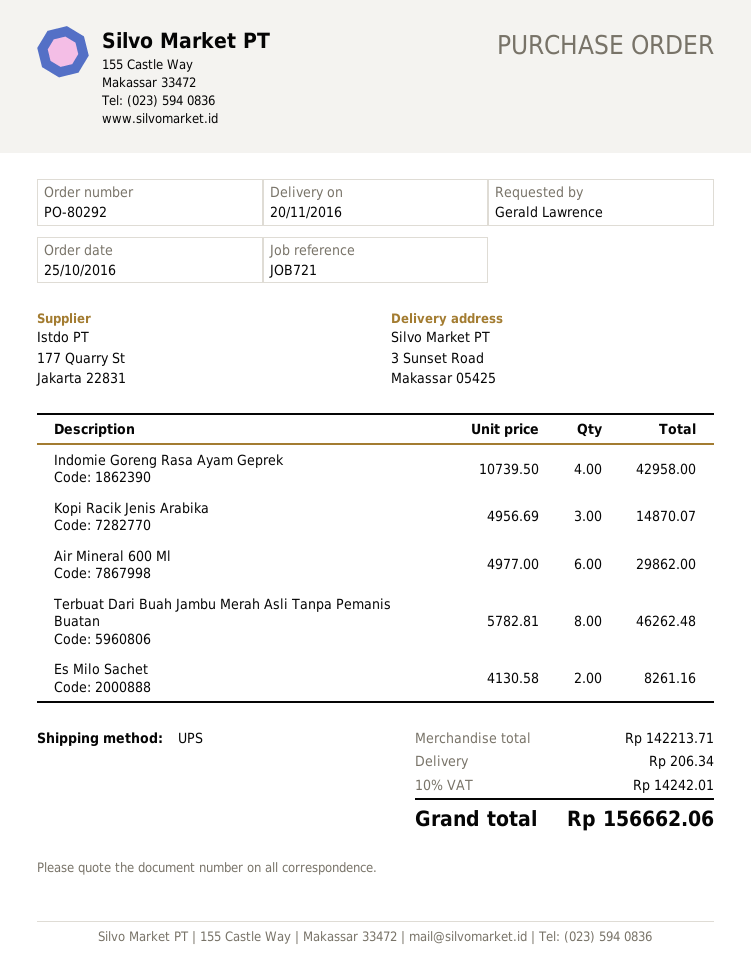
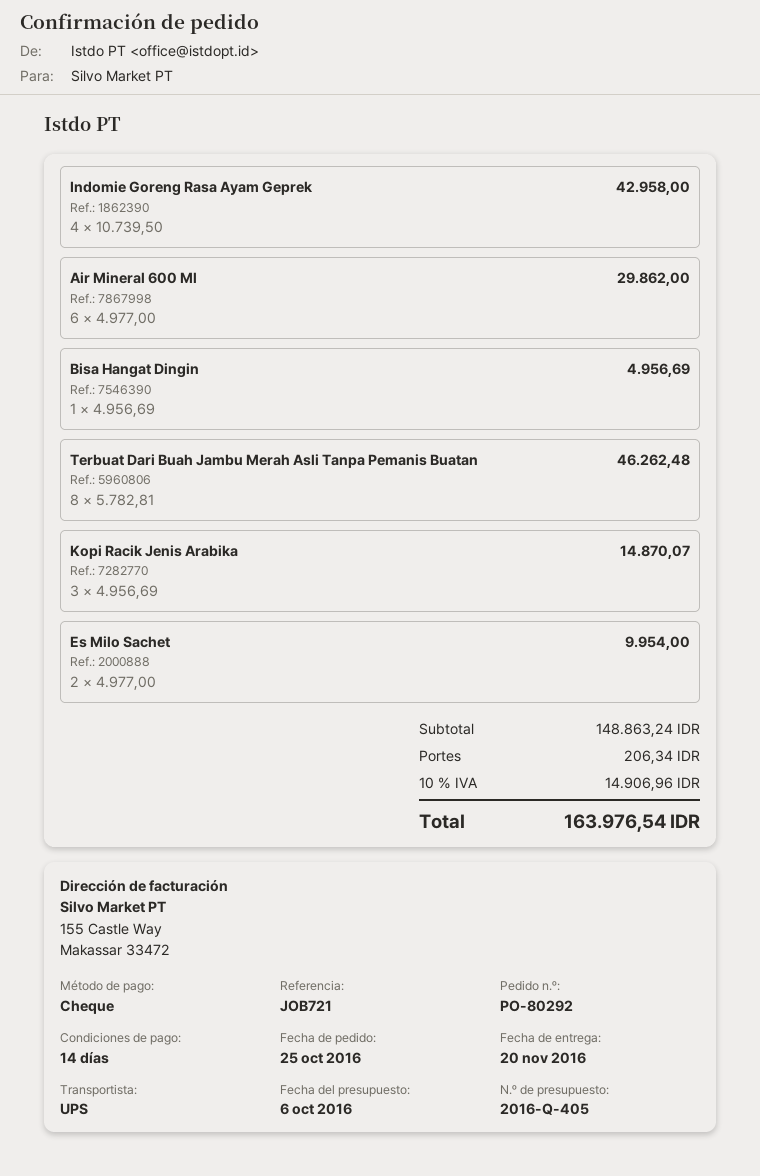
Es Milo Sachet: 2 x 4130.58 = 8261.16 -> 2 x 4977.00 = 9954.00
Bisa Hangat Dingin: none -> 1 x 4956.69 = 4956.69
subtotal: 142213.71 -> 148863.24
tax: 10% = 14242.01 -> 10% = 14906.96
total: 156662.06 -> 163976.54

